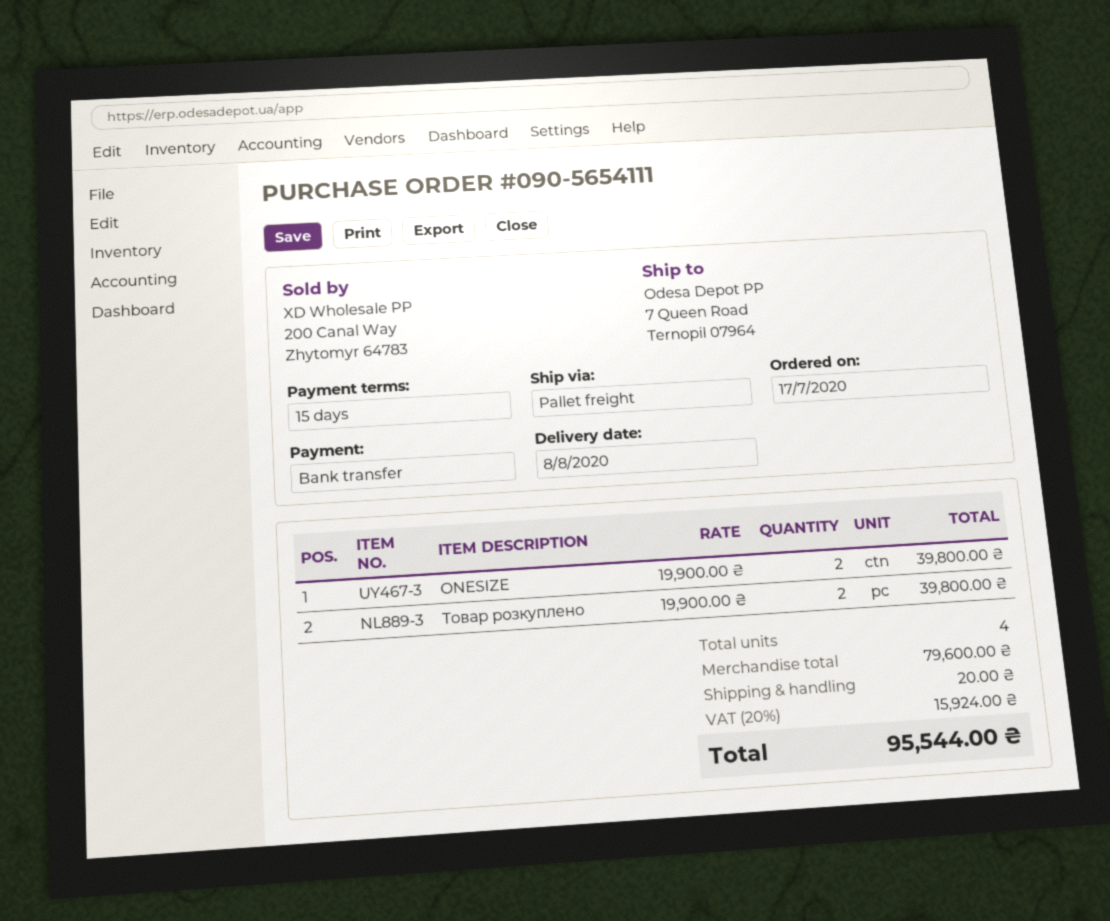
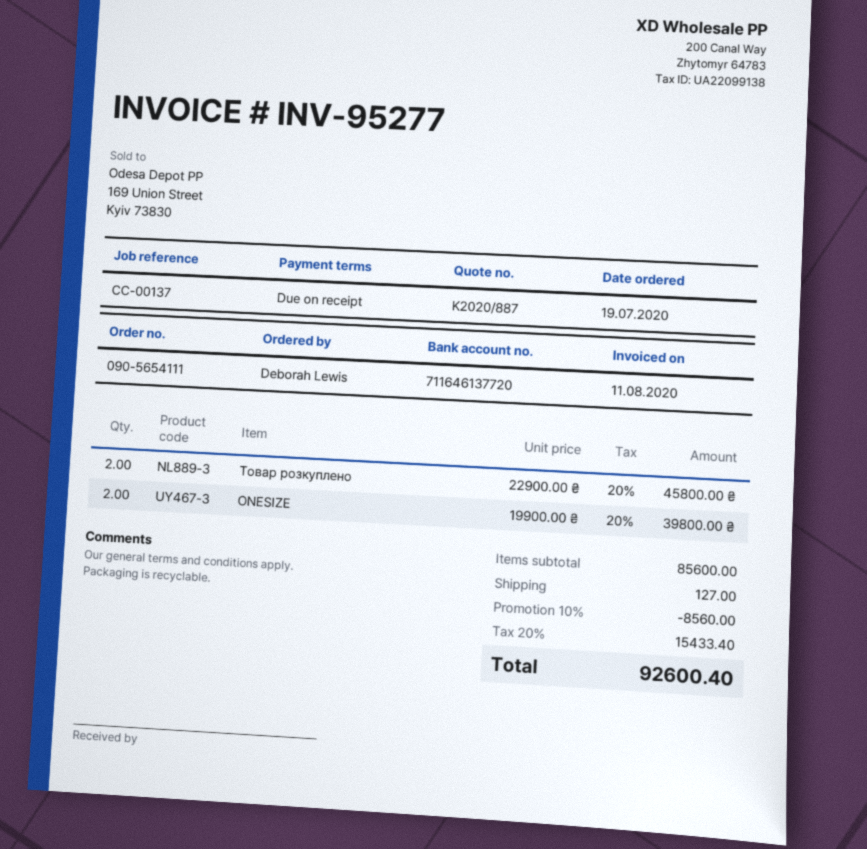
order date: 2020-07-17 -> 2020-07-19
payment terms: 15 days -> on receipt
Товар розкуплено: 2 x 19900.00 = 39800.00 -> 2 x 22900.00 = 45800.00
subtotal: 79600.00 -> 85600.00
discount: none -> 10% = 8560.00
shipping: 20.00 -> 127.00
tax: 20% = 15924.00 -> 20% = 15433.40
total: 95544.00 -> 92600.40

